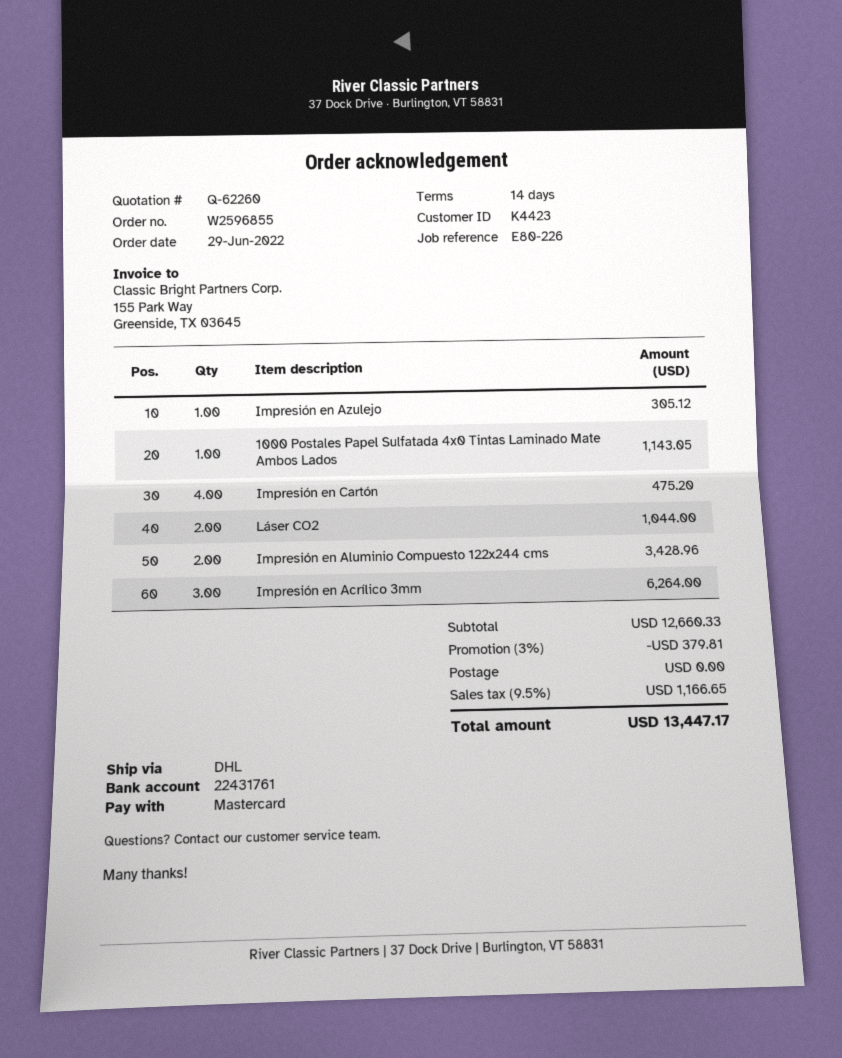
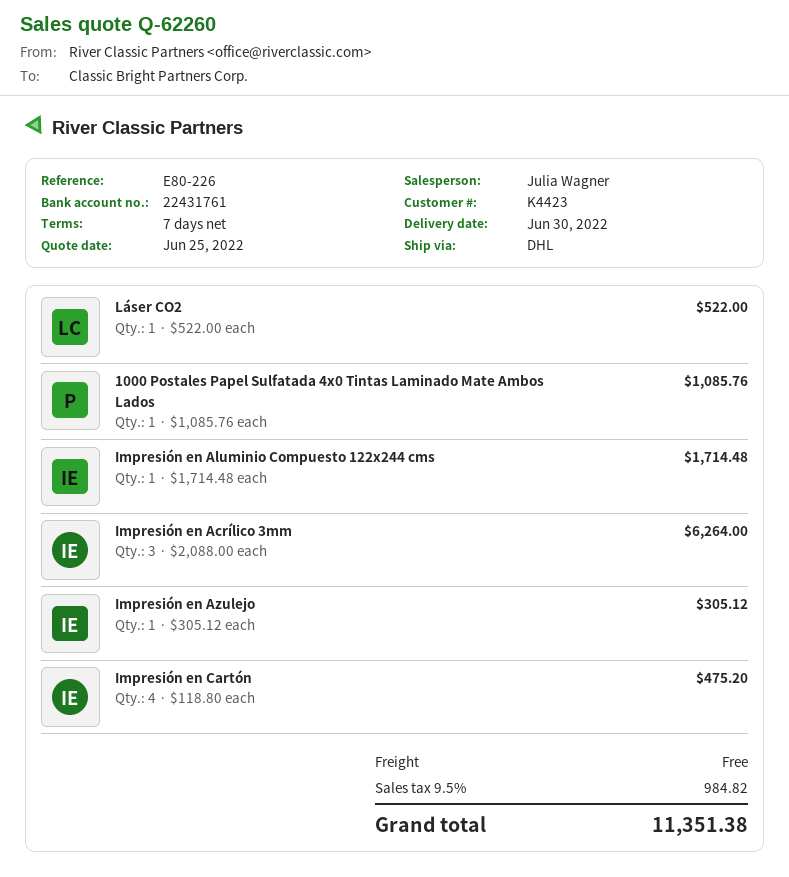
payment terms: 14 days -> 7 days
1000 Postales Papel Sulfatada 4x0 Tintas Laminado Mate Ambos Lados: 1 for 1143.05 -> 1 for 1085.76
Láser CO2: 2 for 1044.00 -> 1 for 522.00
Impresión en Aluminio Compuesto 122x244 cms: 2 for 3428.96 -> 1 for 1714.48
discount: 3% = 379.81 -> none
tax: 9.5% = 1166.65 -> 9.5% = 984.82
total: 13447.17 -> 11351.38

